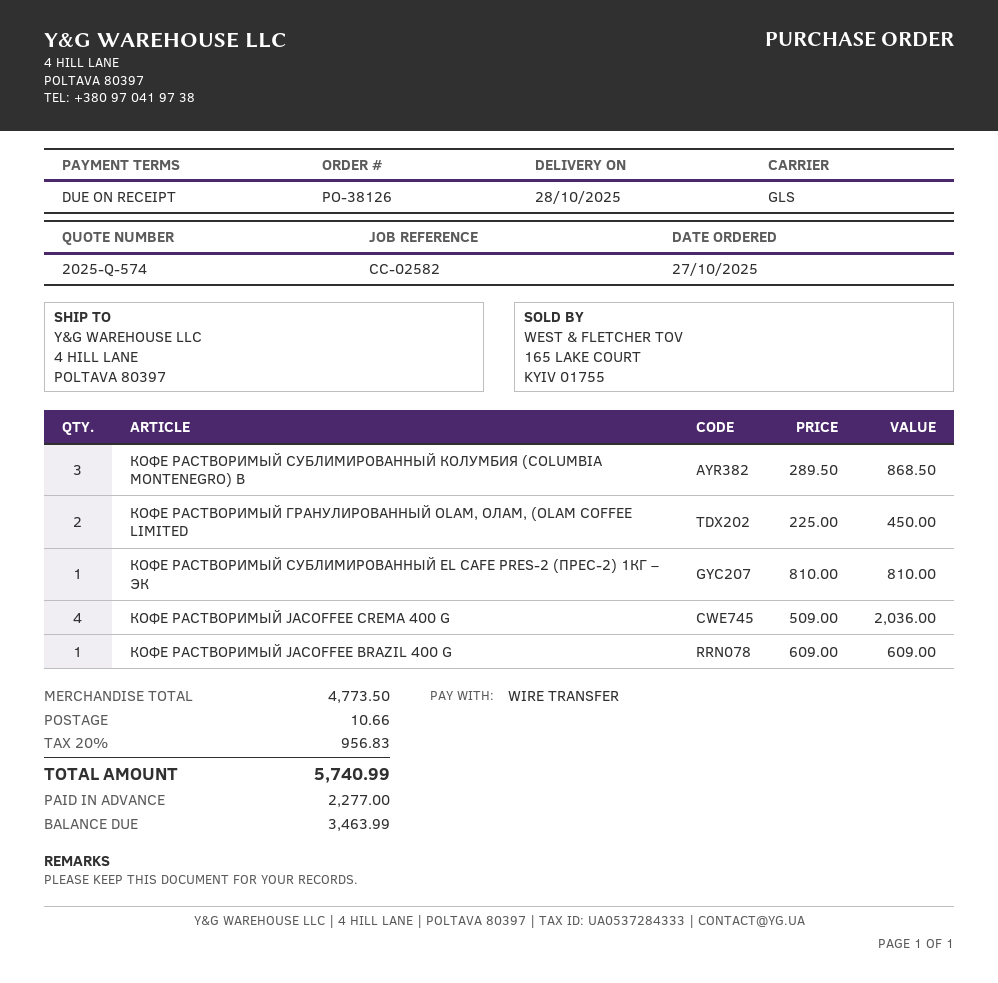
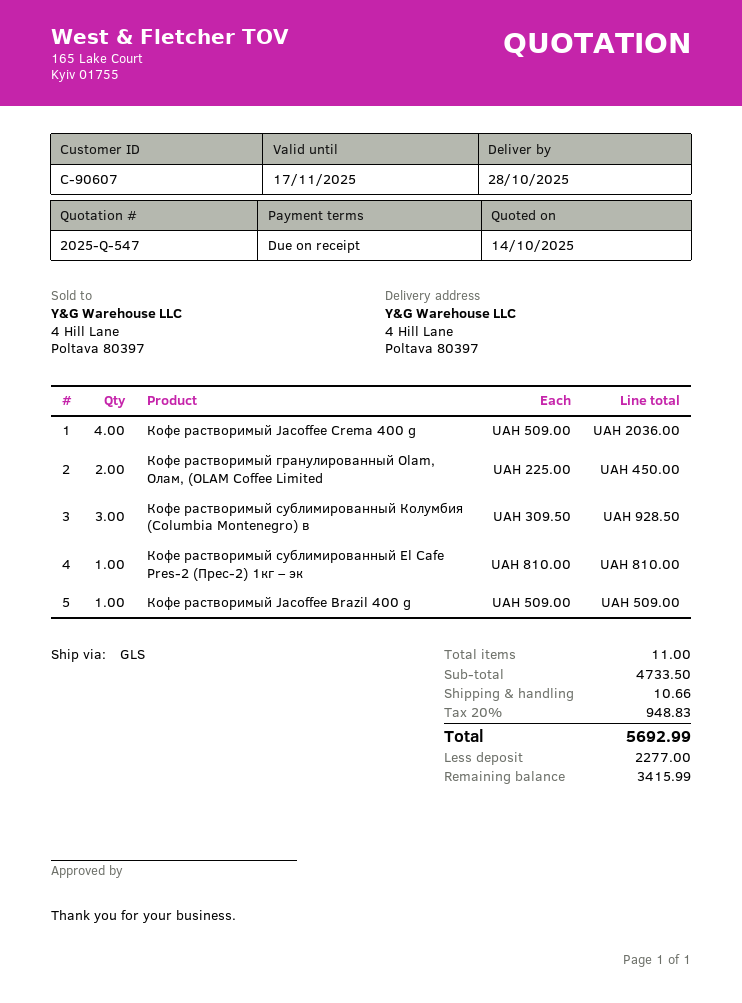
quote number: 2025-Q-574 -> 2025-Q-547
КОФЕ РАСТВОРИМЫЙ СУБЛИМИРОВАННЫЙ КОЛУМБИЯ (COLUMBIA MONTENEGRO) В: 3 x 289.50 = 868.50 -> 3 x 309.50 = 928.50
КОФЕ РАСТВОРИМЫЙ JACOFFEE BRAZIL 400 G: 1 x 609.00 = 609.00 -> 1 x 509.00 = 509.00
subtotal: 4773.50 -> 4733.50
tax: 20% = 956.83 -> 20% = 948.83
total: 5740.99 -> 5692.99
balance: 3463.99 -> 3415.99

